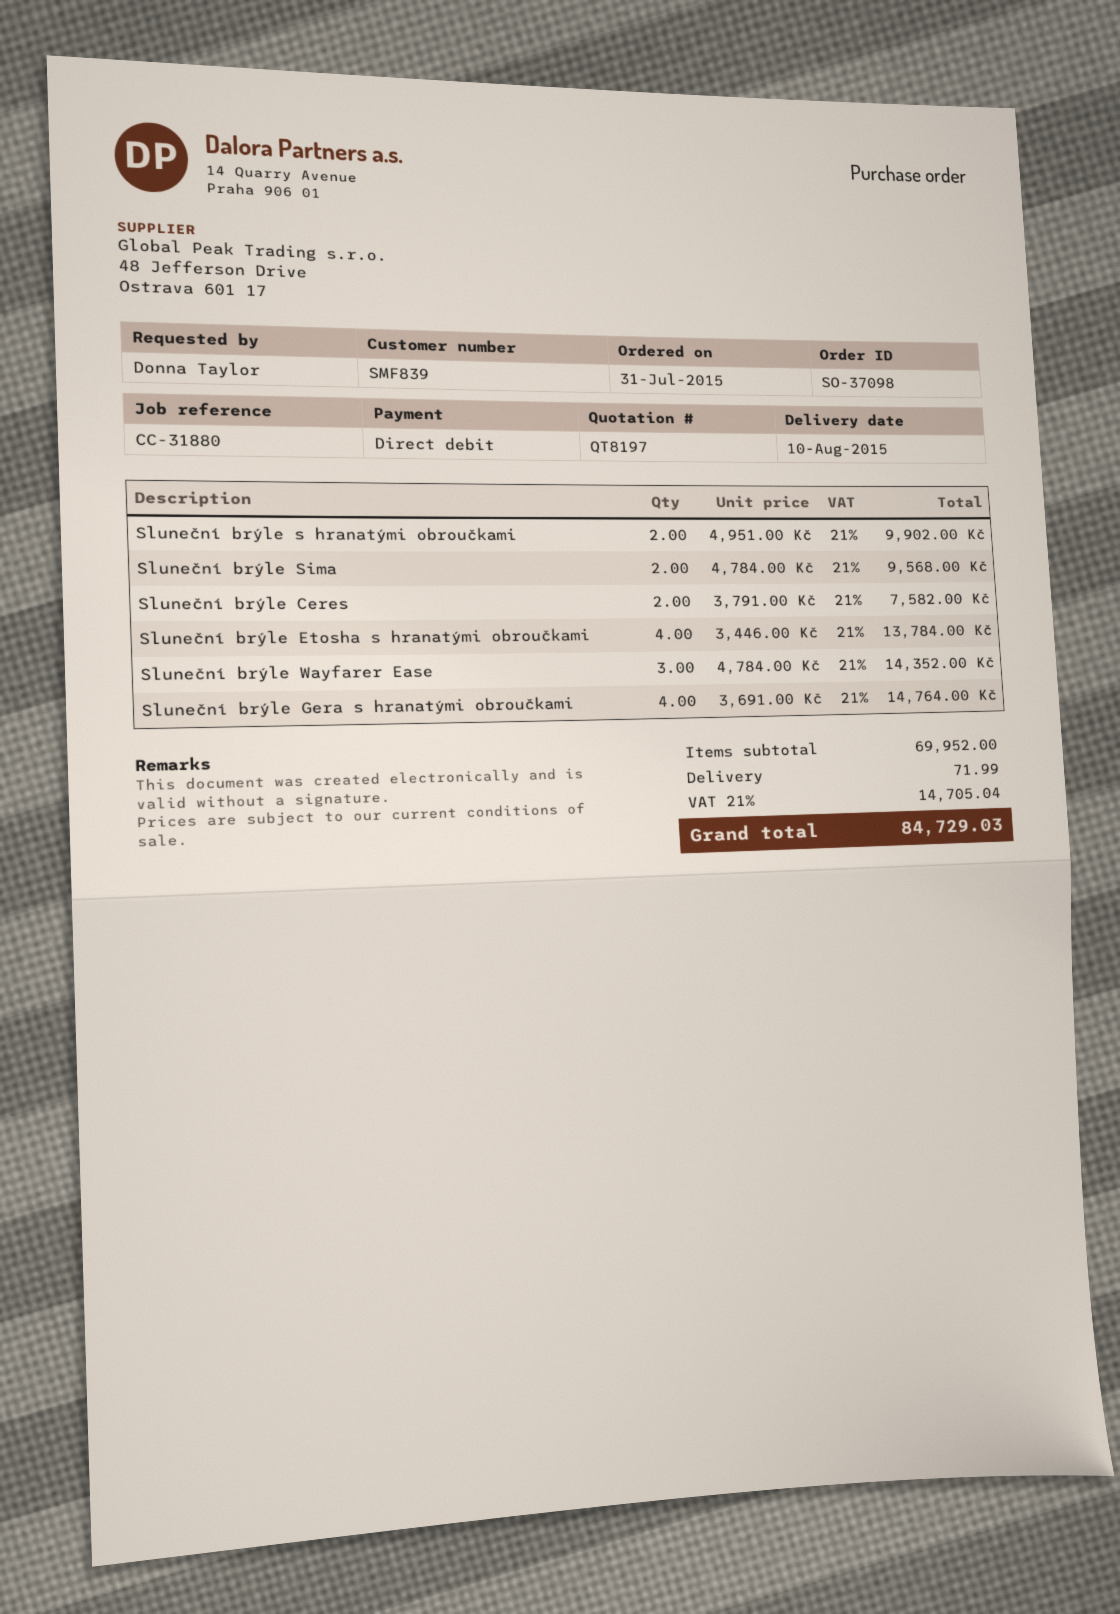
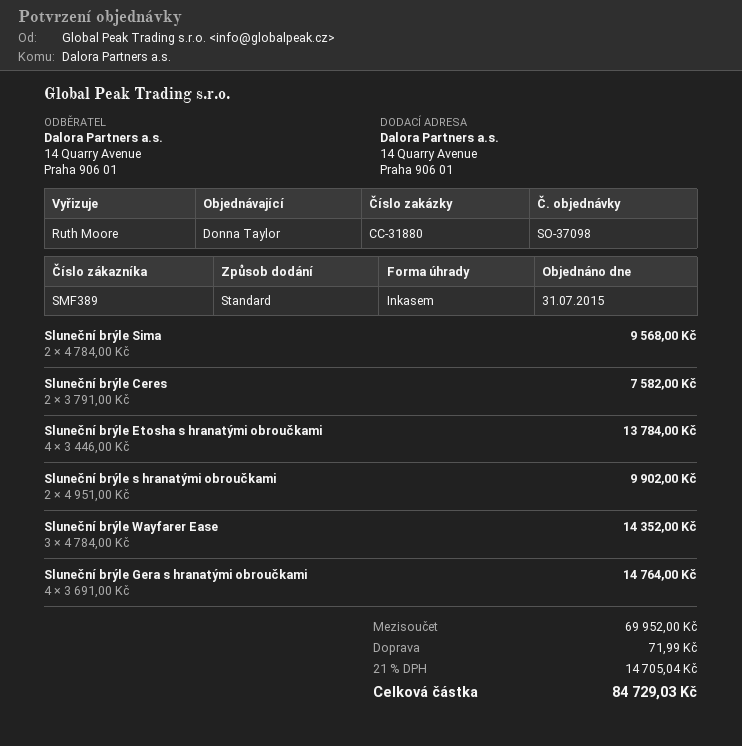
customer number: SMF839 -> SMF389

